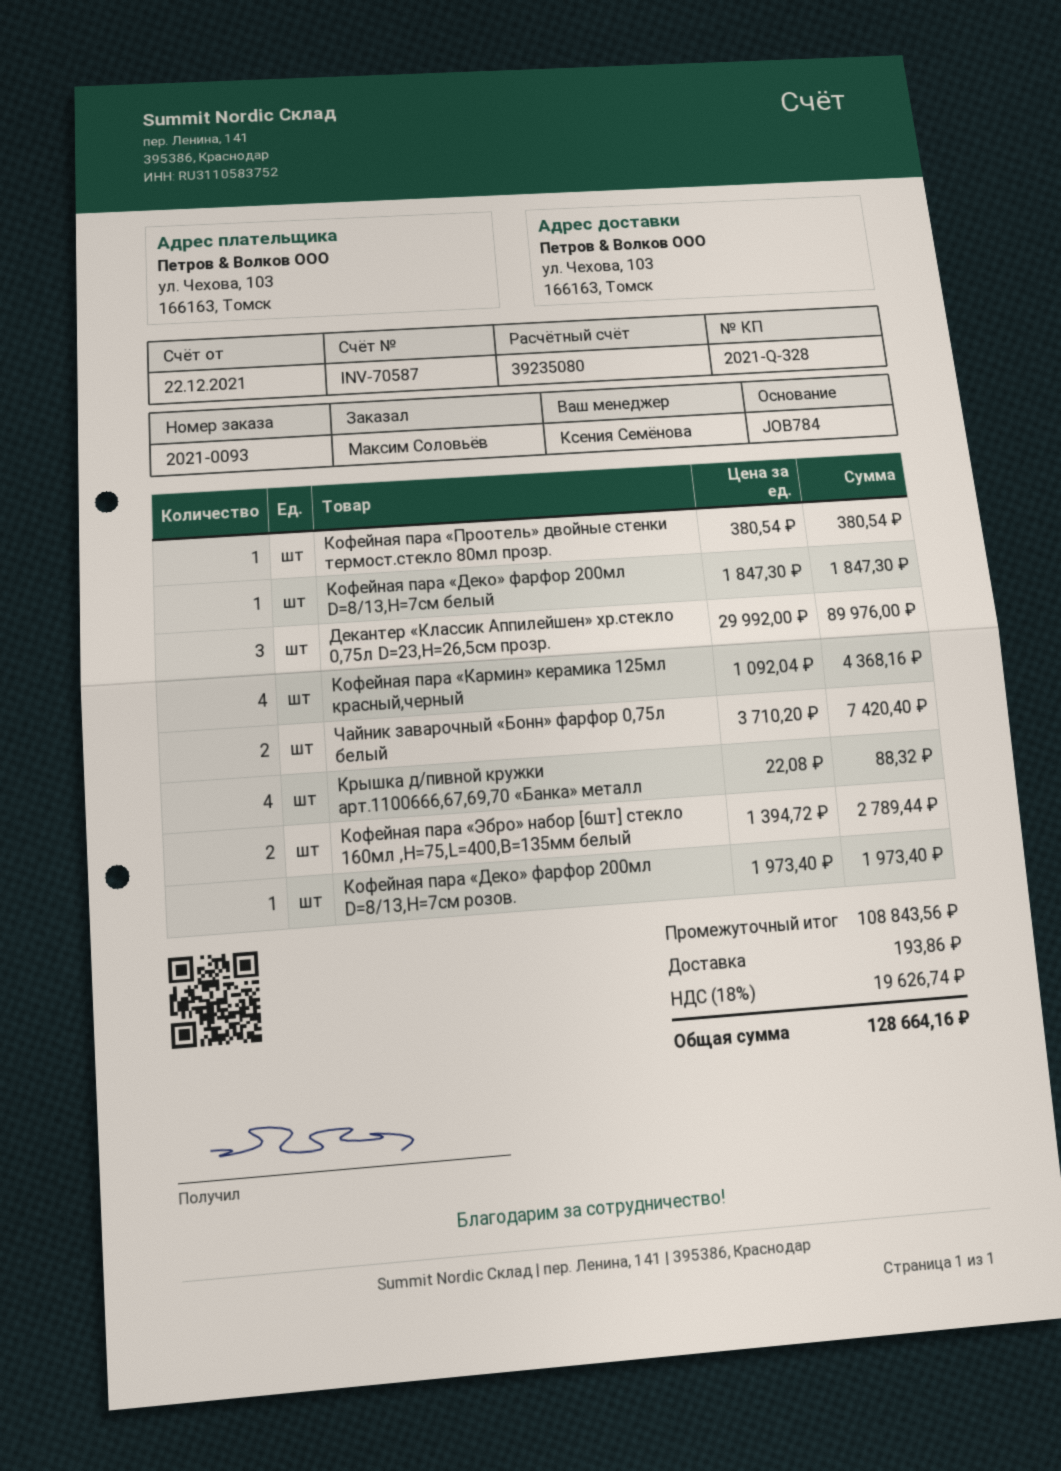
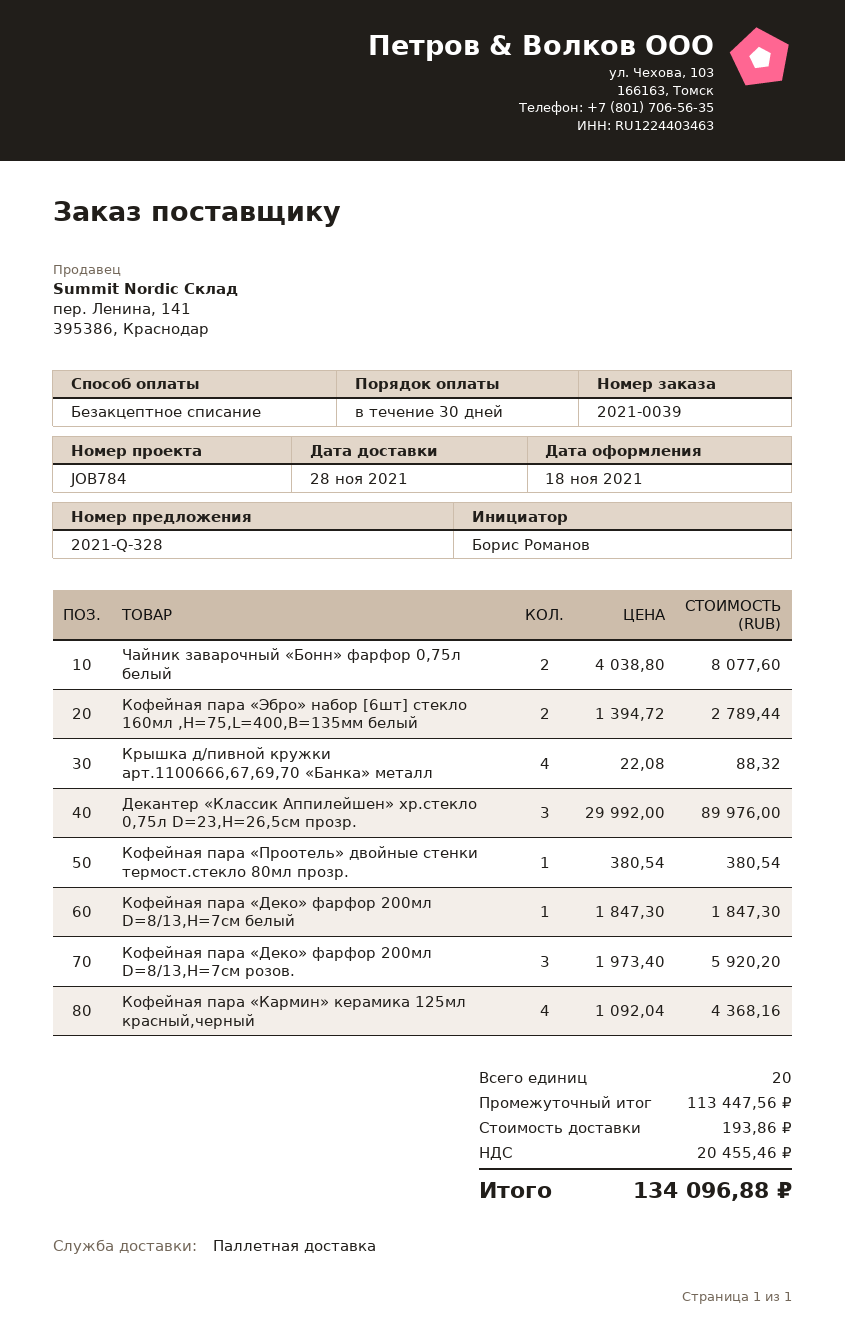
order number: 2021-0093 -> 2021-0039
ordered by: Максим Соловьёв -> Борис Романов
Чайник заварочный «Бонн» фарфор 0,75л белый: 2 x 3710.20 = 7420.40 -> 2 x 4038.80 = 8077.60
Кофейная пара «Деко» фарфор 200мл D=8/13,H=7см розов.: 1 x 1973.40 = 1973.40 -> 3 x 1973.40 = 5920.20
subtotal: 108843.56 -> 113447.56
tax: 19626.74 -> 20455.46
total: 128664.16 -> 134096.88

